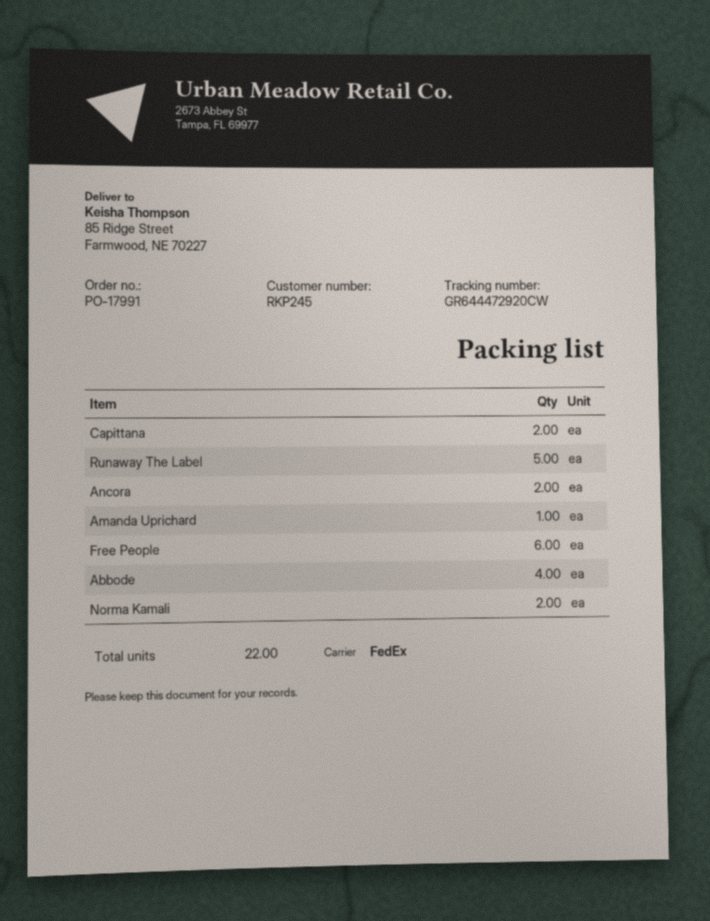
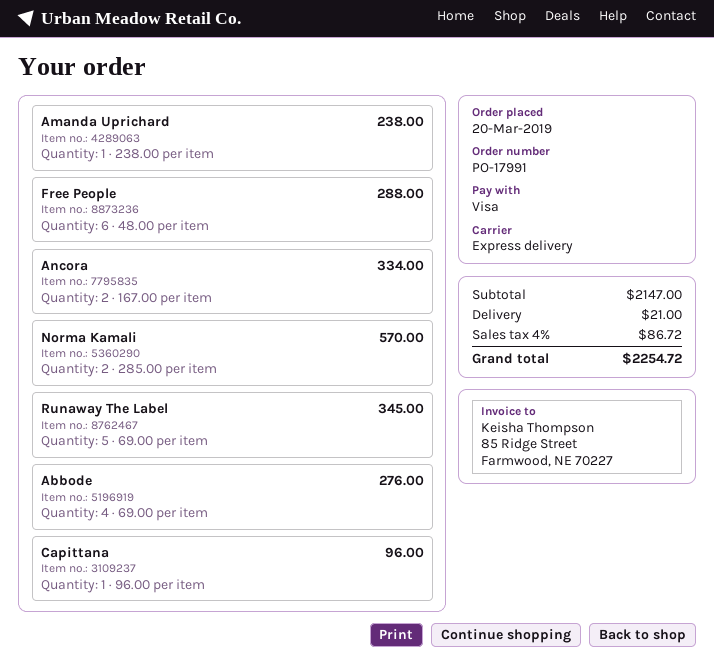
shipping method: FedEx -> express
Capittana: 2 -> 1

